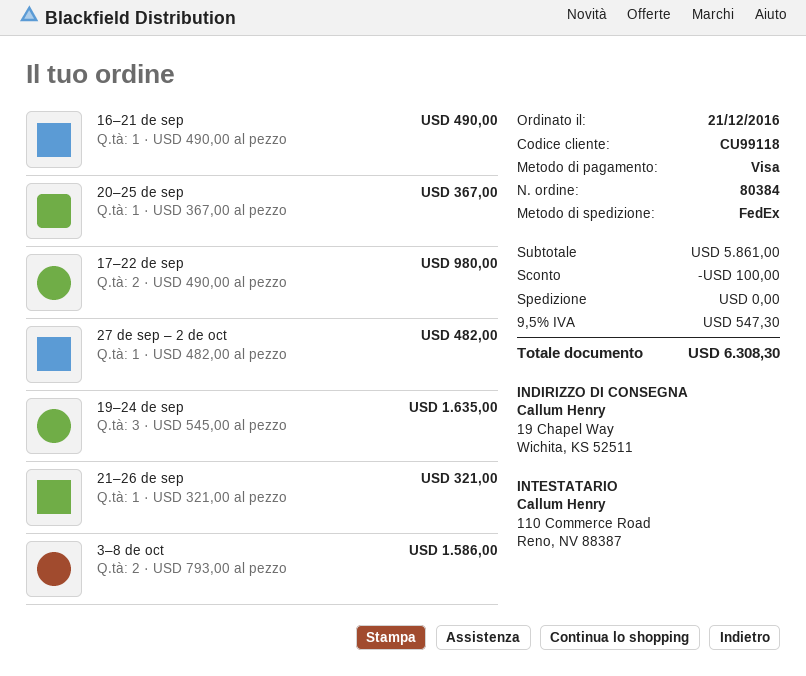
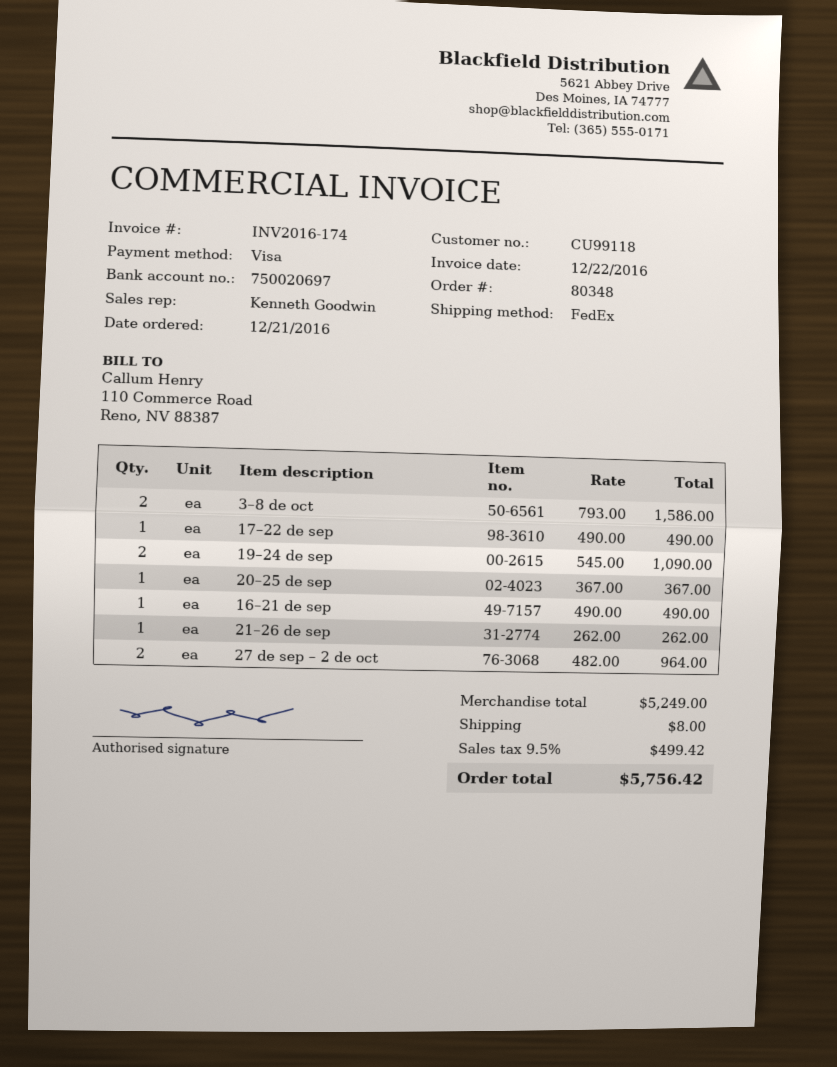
order number: 80384 -> 80348
17–22 de sep: 2 x 490.00 = 980.00 -> 1 x 490.00 = 490.00
27 de sep – 2 de oct: 1 x 482.00 = 482.00 -> 2 x 482.00 = 964.00
19–24 de sep: 3 x 545.00 = 1635.00 -> 2 x 545.00 = 1090.00
21–26 de sep: 1 x 321.00 = 321.00 -> 1 x 262.00 = 262.00
subtotal: 5861.00 -> 5249.00
discount: 100.00 -> none
shipping: 0.00 -> 8.00
tax: 9.5% = 547.30 -> 9.5% = 499.42
total: 6308.30 -> 5756.42

